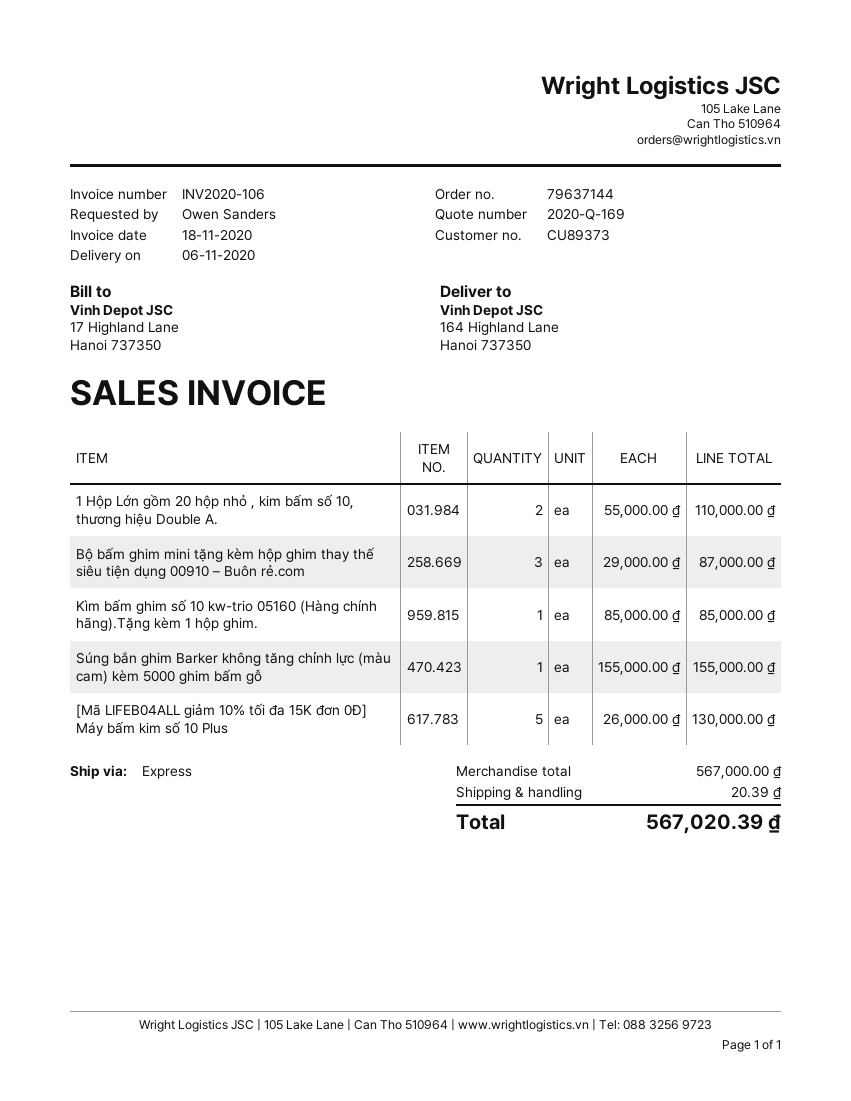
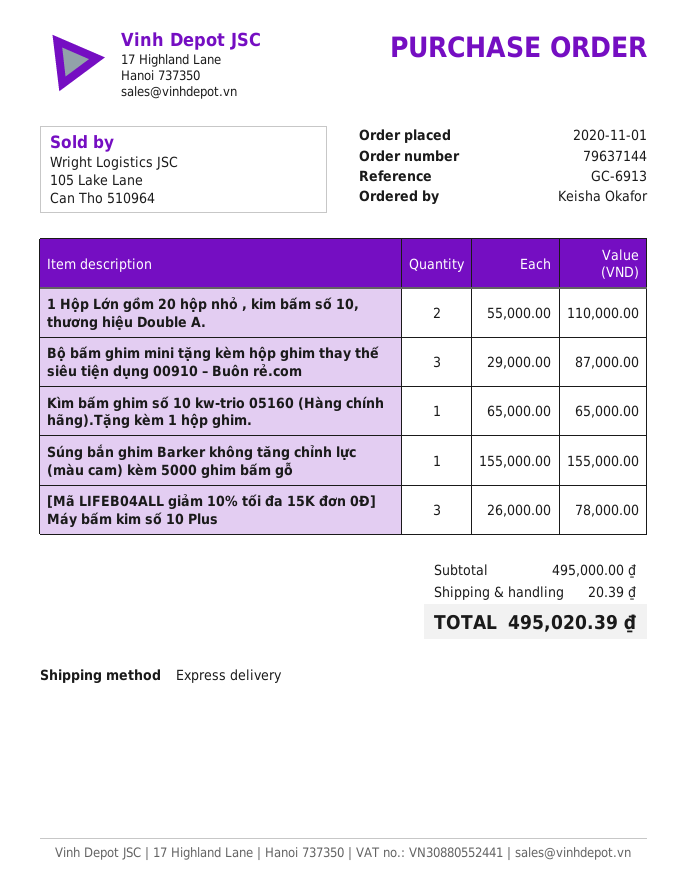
ordered by: Owen Sanders -> Keisha Okafor
Kìm bấm ghim số 10 kw-trio 05160 (Hàng chính hãng).Tặng kèm 1 hộp ghim.: 1 x 85000.00 = 85000.00 -> 1 x 65000.00 = 65000.00
[Mã LIFEB04ALL giảm 10% tối đa 15K đơn 0Đ] Máy bấm kim số 10 Plus: 5 x 26000.00 = 130000.00 -> 3 x 26000.00 = 78000.00
subtotal: 567000.00 -> 495000.00
total: 567020.39 -> 495020.39

